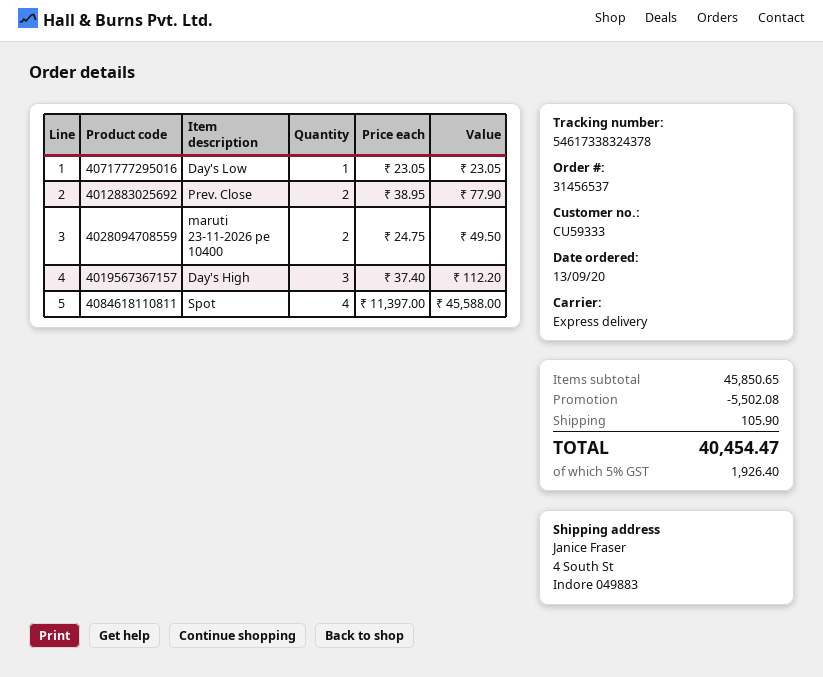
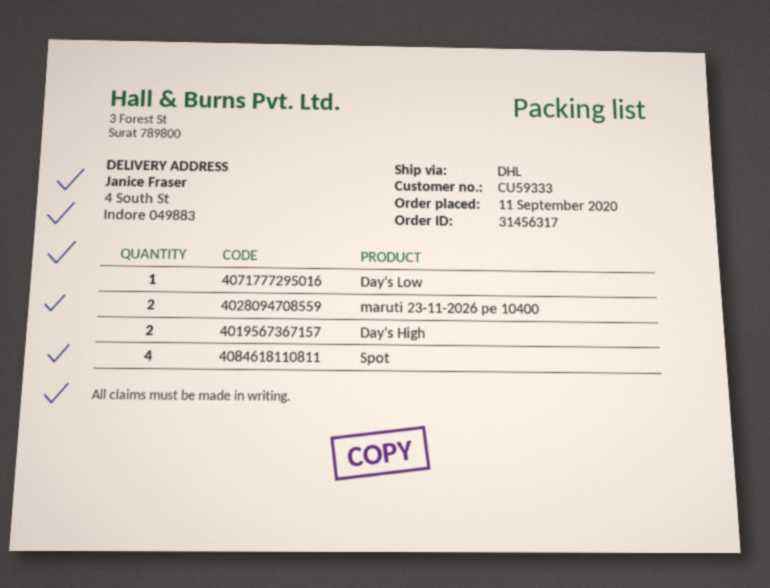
order number: 31456537 -> 31456317
order date: 2020-09-13 -> 2020-09-11
shipping method: express -> DHL
Prev. Close: 2 -> none
Day's High: 3 -> 2

